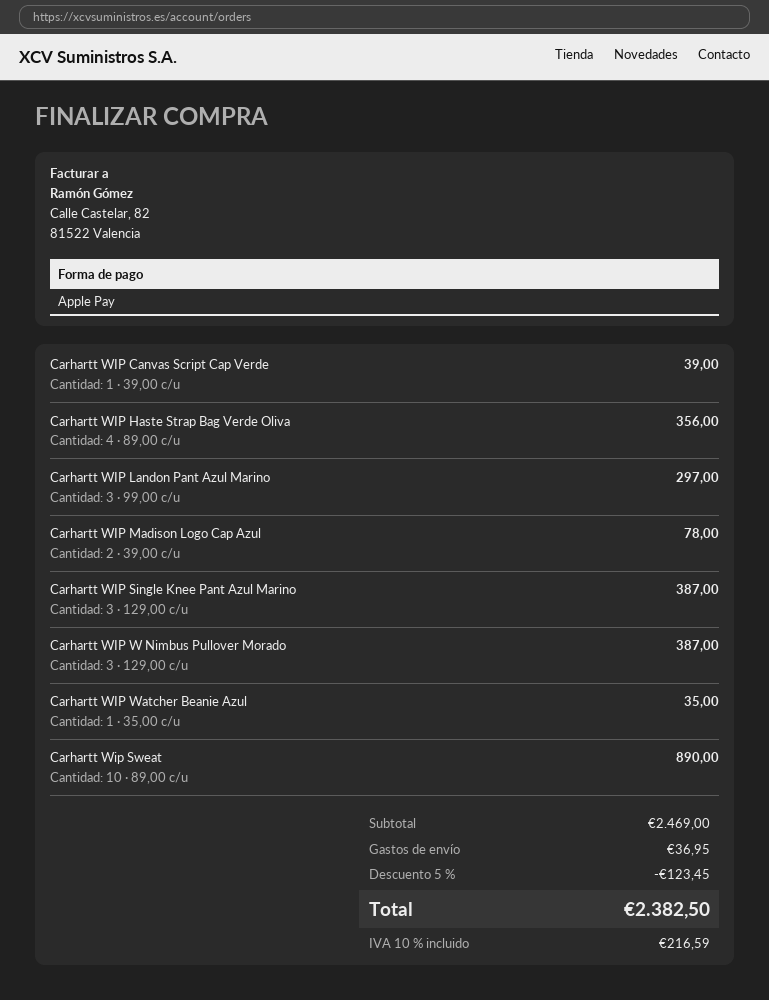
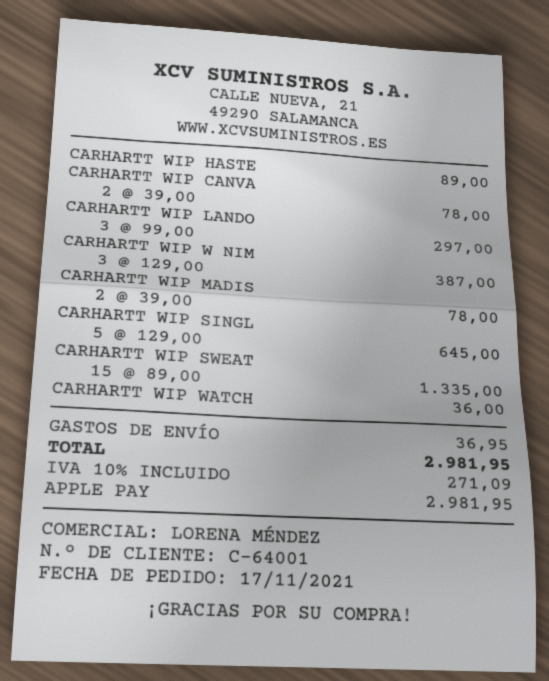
Carhartt WIP Canvas Script Cap Verde: 1 x 39.00 = 39.00 -> 2 x 39.00 = 78.00
Carhartt WIP Haste Strap Bag Verde Oliva: 4 x 89.00 = 356.00 -> 1 x 89.00 = 89.00
Carhartt WIP Single Knee Pant Azul Marino: 3 x 129.00 = 387.00 -> 5 x 129.00 = 645.00
Carhartt WIP Watcher Beanie Azul: 1 x 35.00 = 35.00 -> 1 x 36.00 = 36.00
Carhartt Wip Sweat: 10 x 89.00 = 890.00 -> 15 x 89.00 = 1335.00
discount: 5% = 123.45 -> none
tax: 10% = 216.59 -> 10% = 271.09
total: 2382.50 -> 2981.95

